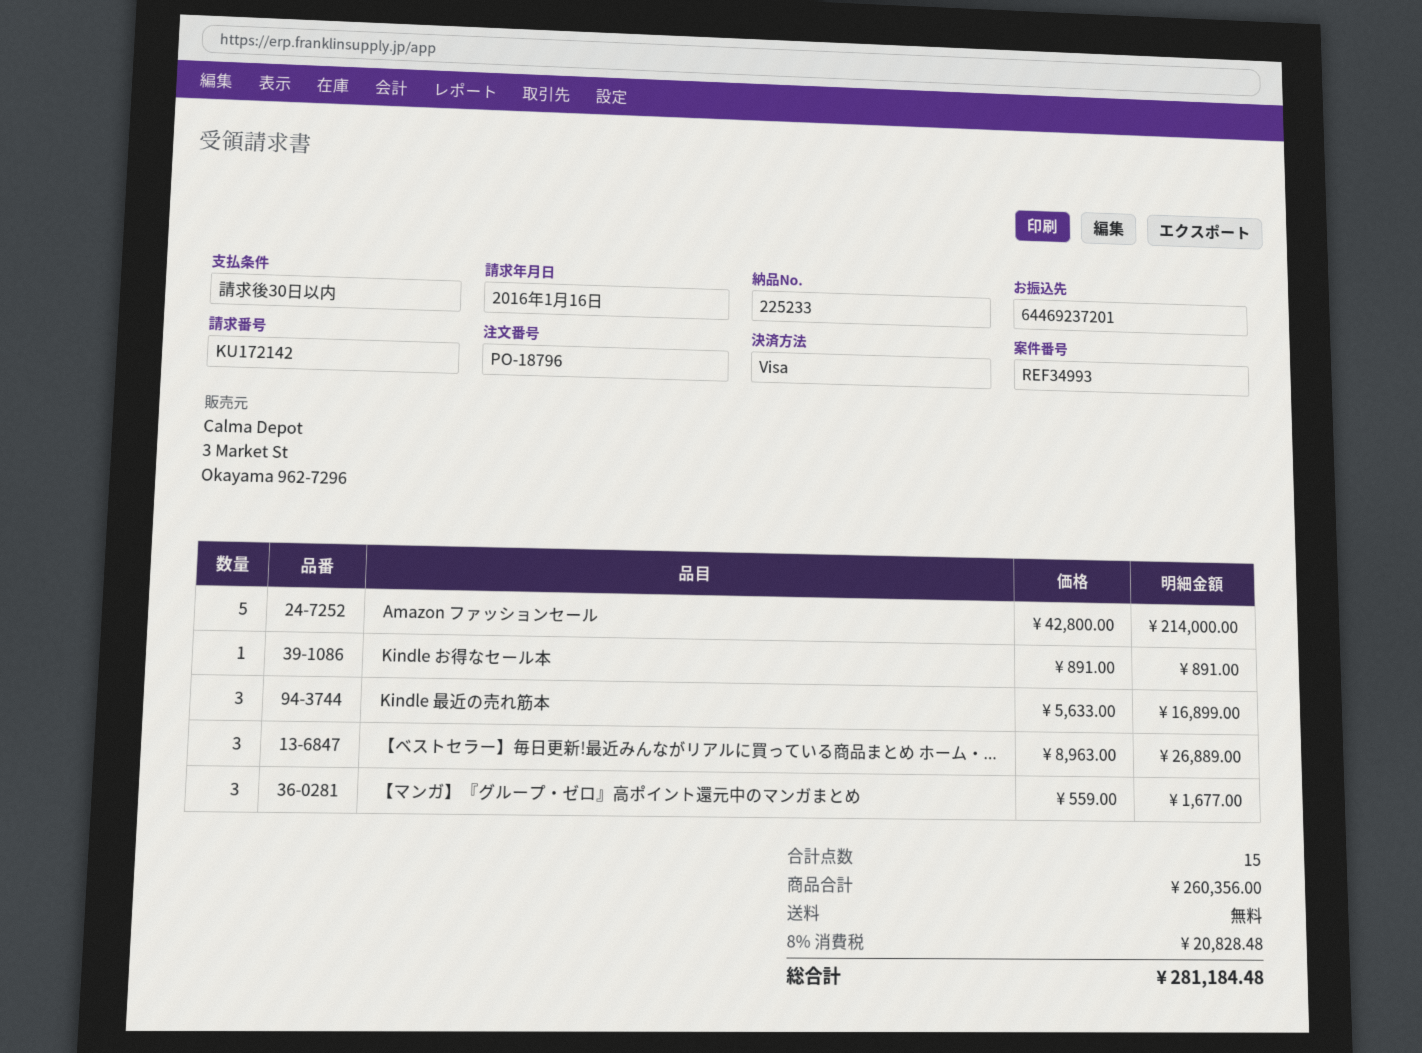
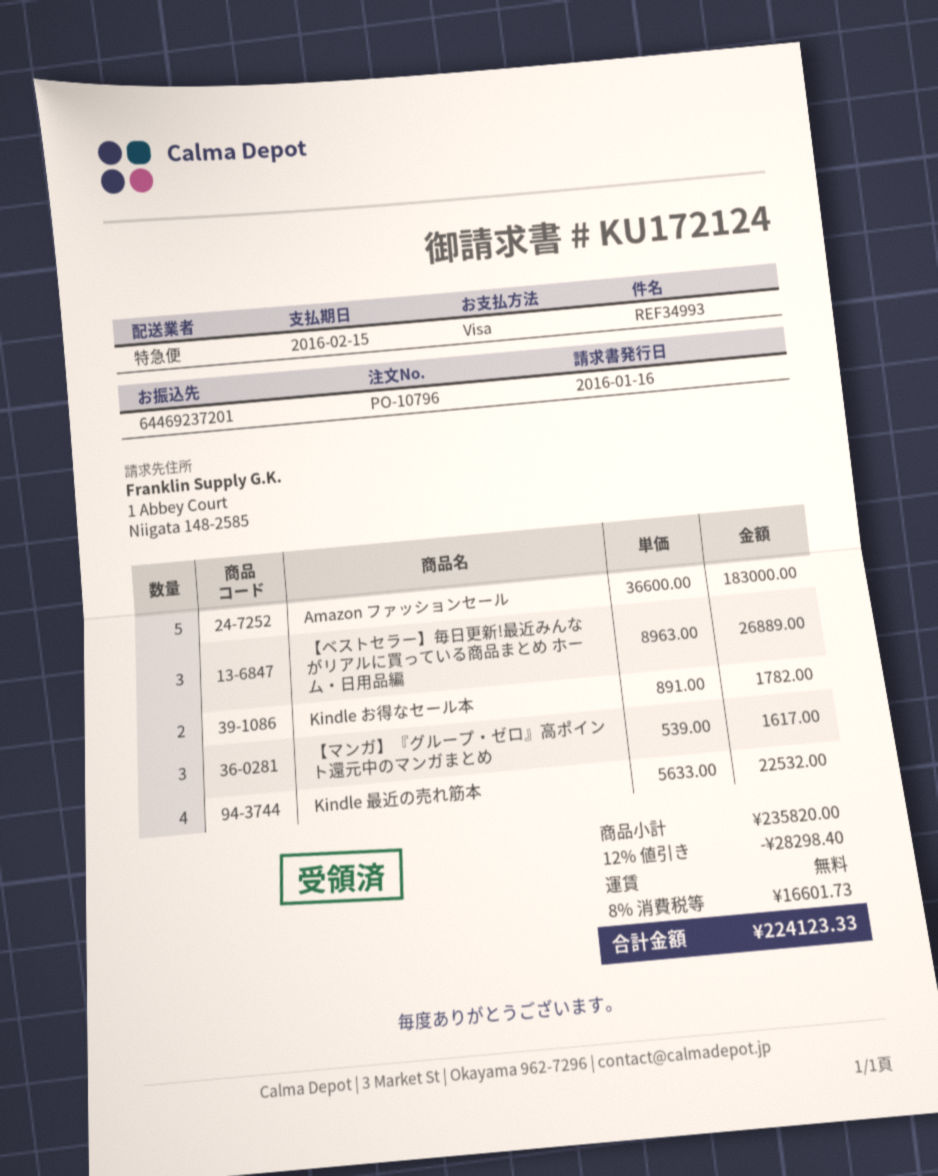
order number: PO-18796 -> PO-10796
invoice number: KU172142 -> KU172124
Amazon ファッションセール: 5 x 42800.00 = 214000.00 -> 5 x 36600.00 = 183000.00
Kindle お得なセール本: 1 x 891.00 = 891.00 -> 2 x 891.00 = 1782.00
Kindle 最近の売れ筋本: 3 x 5633.00 = 16899.00 -> 4 x 5633.00 = 22532.00
【マンガ】『グループ・ゼロ』高ポイント還元中のマンガまとめ: 3 x 559.00 = 1677.00 -> 3 x 539.00 = 1617.00
subtotal: 260356.00 -> 235820.00
discount: none -> 12% = 28298.40
tax: 8% = 20828.48 -> 8% = 16601.73
total: 281184.48 -> 224123.33

